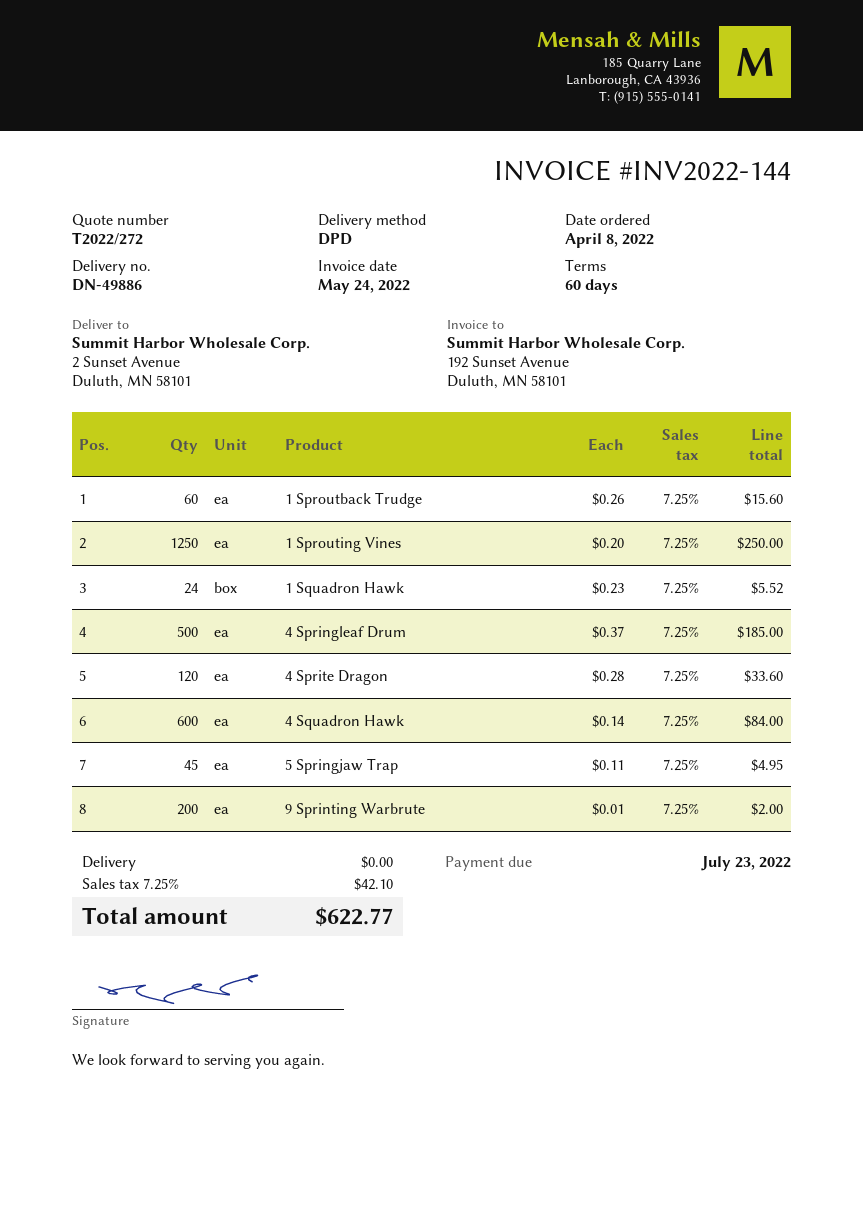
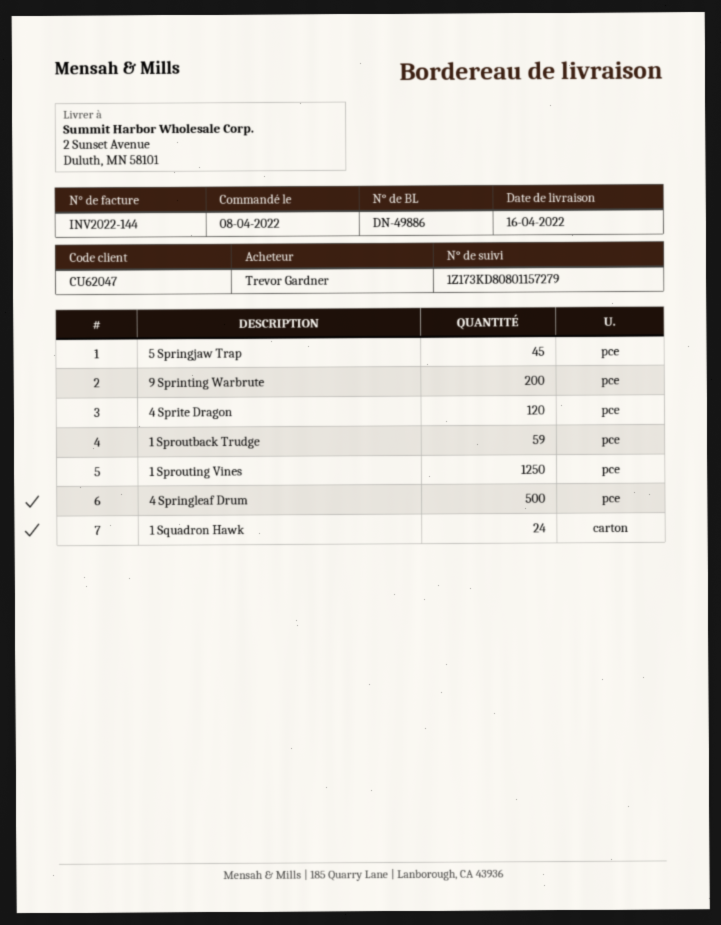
1 Sproutback Trudge: 60 -> 59
4 Squadron Hawk: 600 -> none

